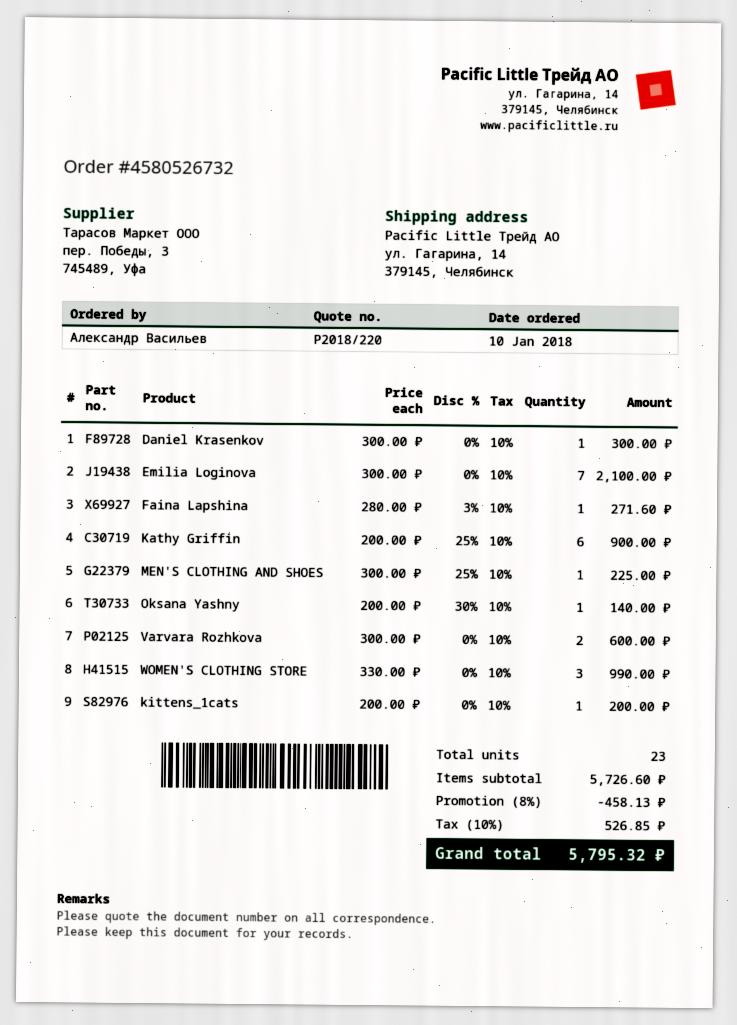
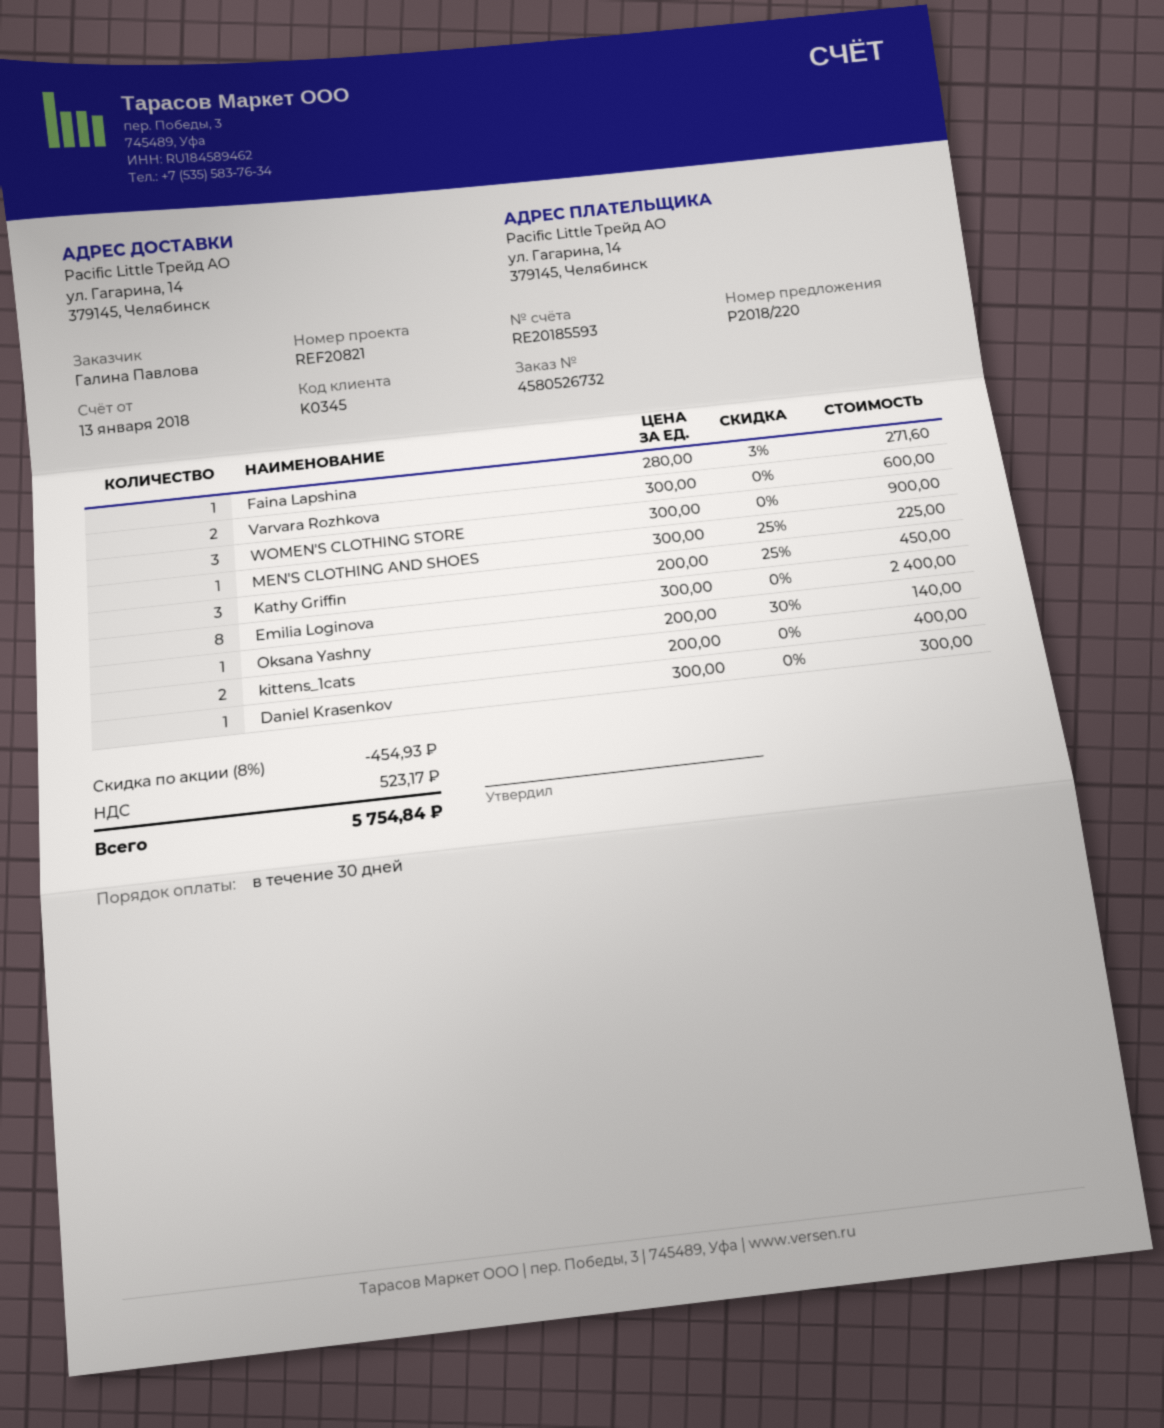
ordered by: Александр Васильев -> Галина Павлова
Emilia Loginova: 7 x 300.00 = 2100.00 -> 8 x 300.00 = 2400.00
Kathy Griffin: 6 x 200.00 - 25% = 900.00 -> 3 x 200.00 - 25% = 450.00
WOMEN'S CLOTHING STORE: 3 x 330.00 = 990.00 -> 3 x 300.00 = 900.00
kittens_1cats: 1 x 200.00 = 200.00 -> 2 x 200.00 = 400.00
discount: 8% = 458.13 -> 8% = 454.93
tax: 526.85 -> 523.17
total: 5795.32 -> 5754.84

